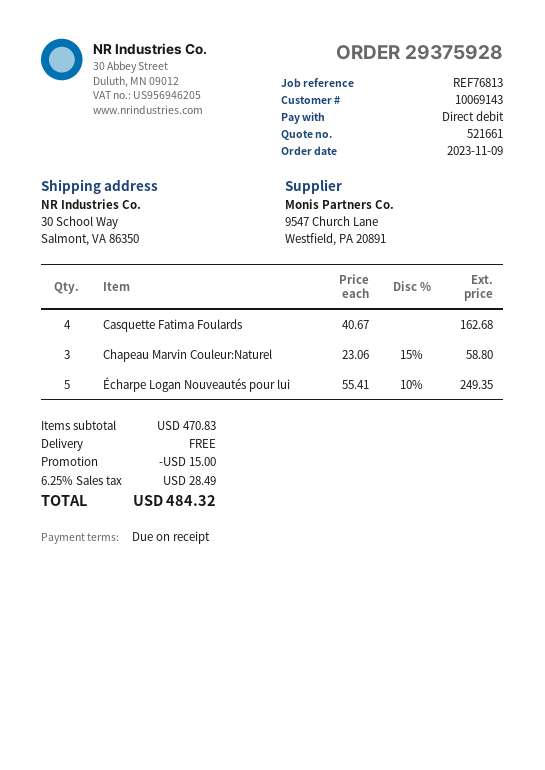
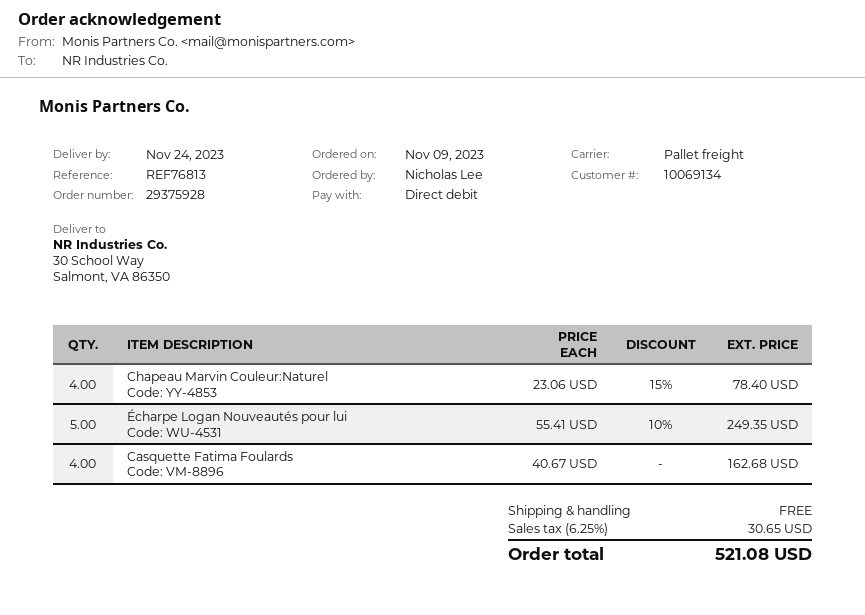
customer number: 10069143 -> 10069134
Chapeau Marvin Couleur:Naturel: 3 x 23.06 - 15% = 58.80 -> 4 x 23.06 - 15% = 78.40
discount: 15.00 -> none
tax: 6.25% = 28.49 -> 6.25% = 30.65
total: 484.32 -> 521.08

